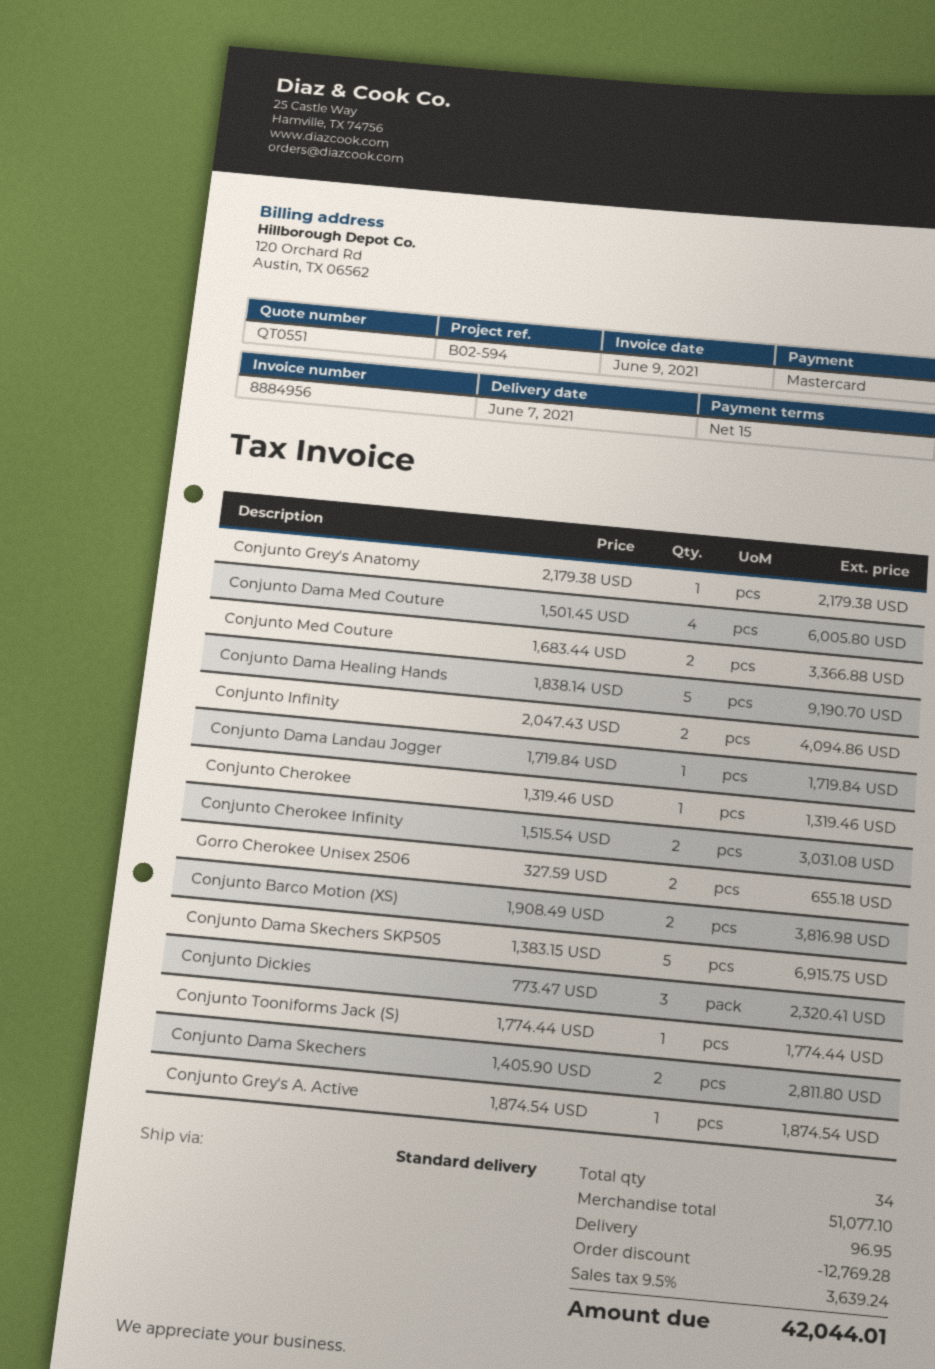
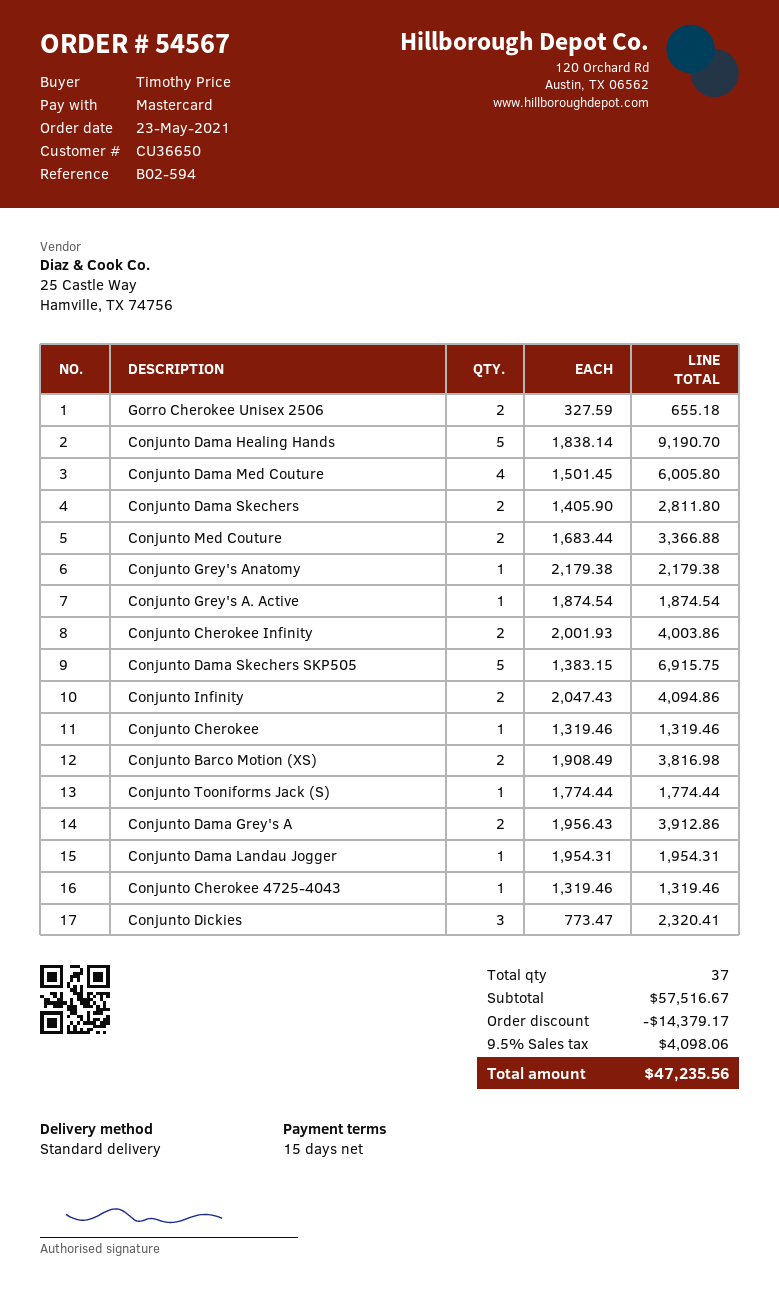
Conjunto Dama Landau Jogger: 1 x 1719.84 = 1719.84 -> 1 x 1954.31 = 1954.31
Conjunto Cherokee Infinity: 2 x 1515.54 = 3031.08 -> 2 x 2001.93 = 4003.86
Conjunto Dama Grey's A: none -> 2 x 1956.43 = 3912.86
Conjunto Cherokee 4725-4043: none -> 1 x 1319.46 = 1319.46
total quantity: 34 -> 37
subtotal: 51077.10 -> 57516.67
discount: 12769.28 -> 14379.17
shipping: 96.95 -> none
tax: 9.5% = 3639.24 -> 9.5% = 4098.06
total: 42044.01 -> 47235.56

